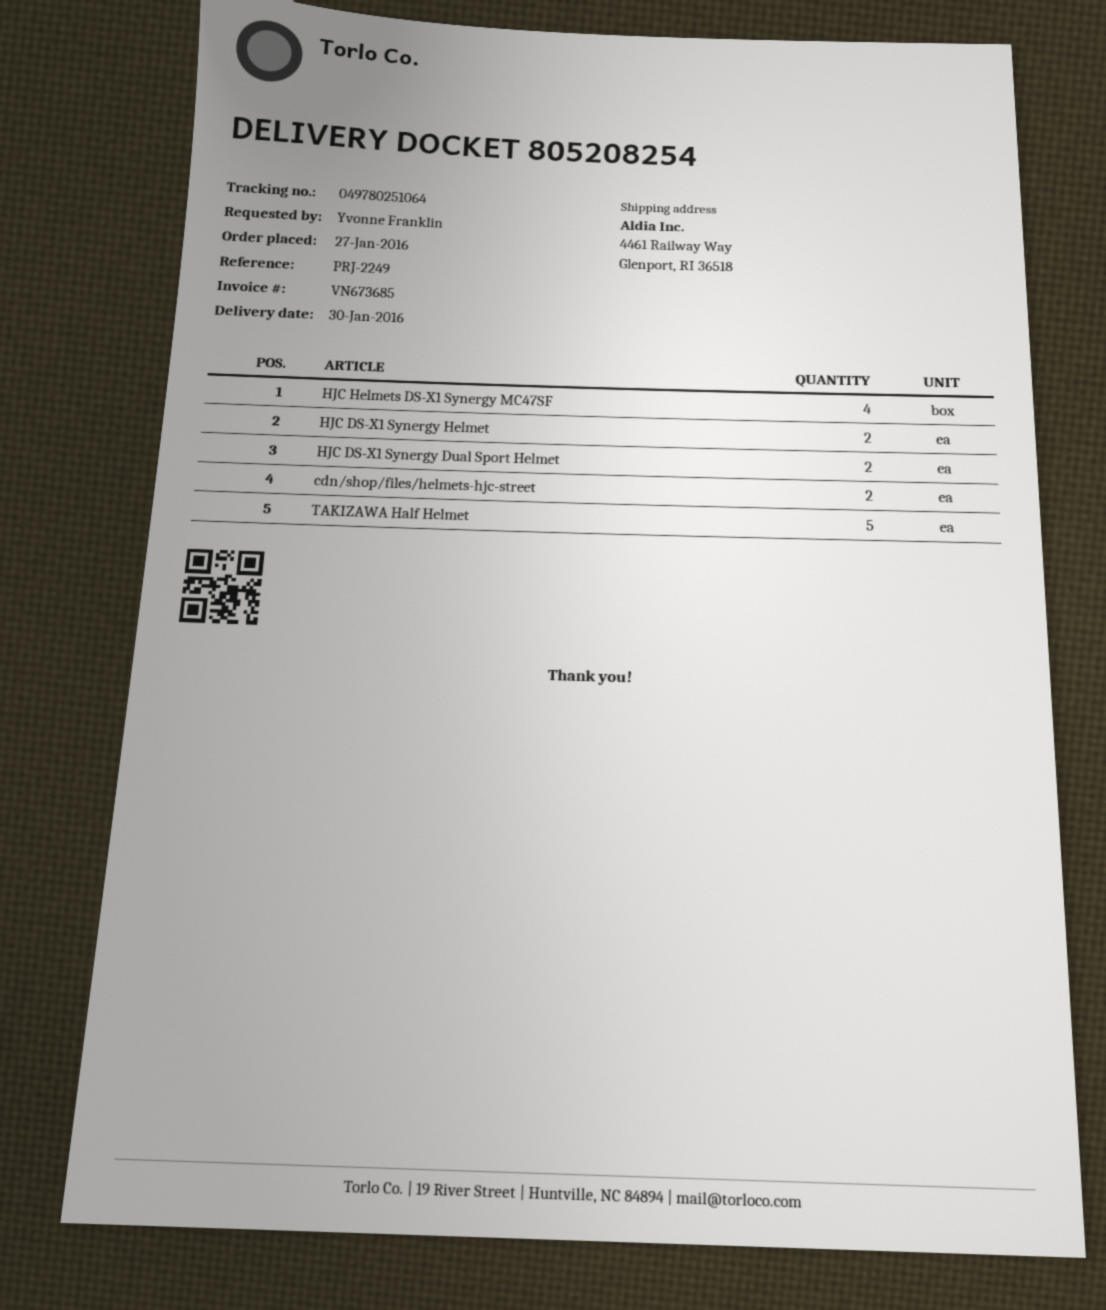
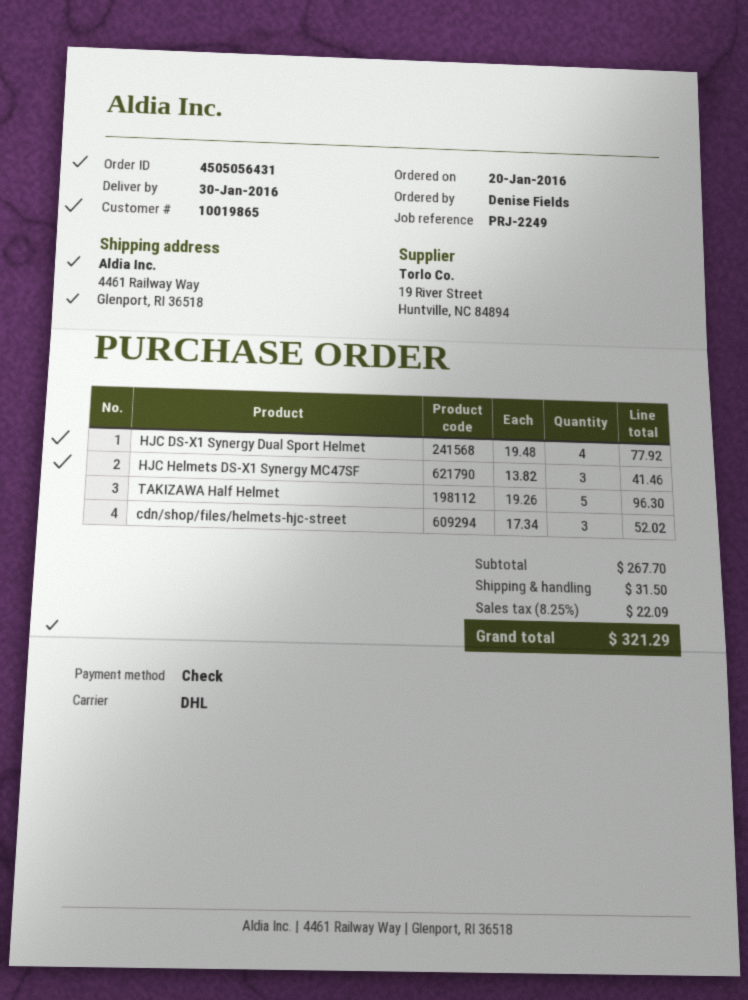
order date: 2016-01-27 -> 2016-01-20
ordered by: Yvonne Franklin -> Denise Fields
HJC Helmets DS-X1 Synergy MC47SF: 4 -> 3
HJC DS-X1 Synergy Helmet: 2 -> none
HJC DS-X1 Synergy Dual Sport Helmet: 2 -> 4
cdn/shop/files/helmets-hjc-street: 2 -> 3

